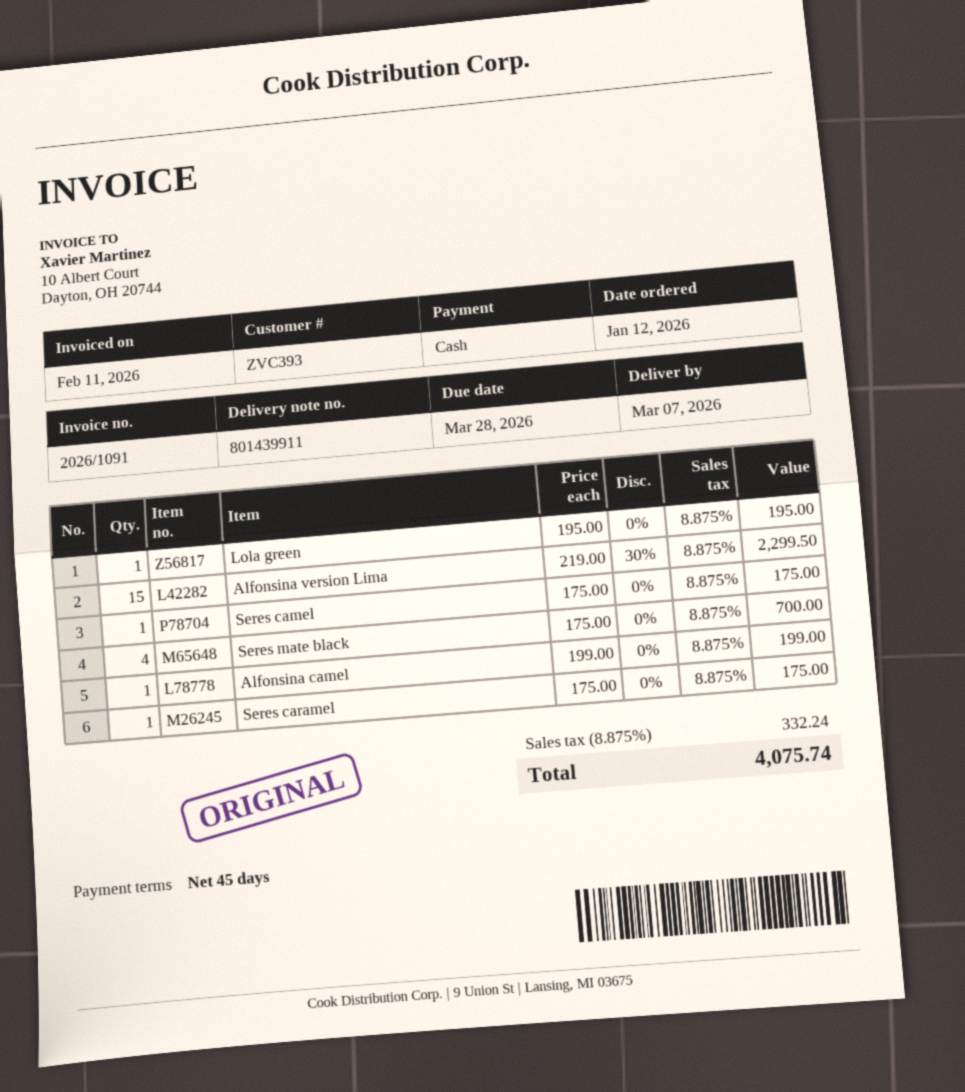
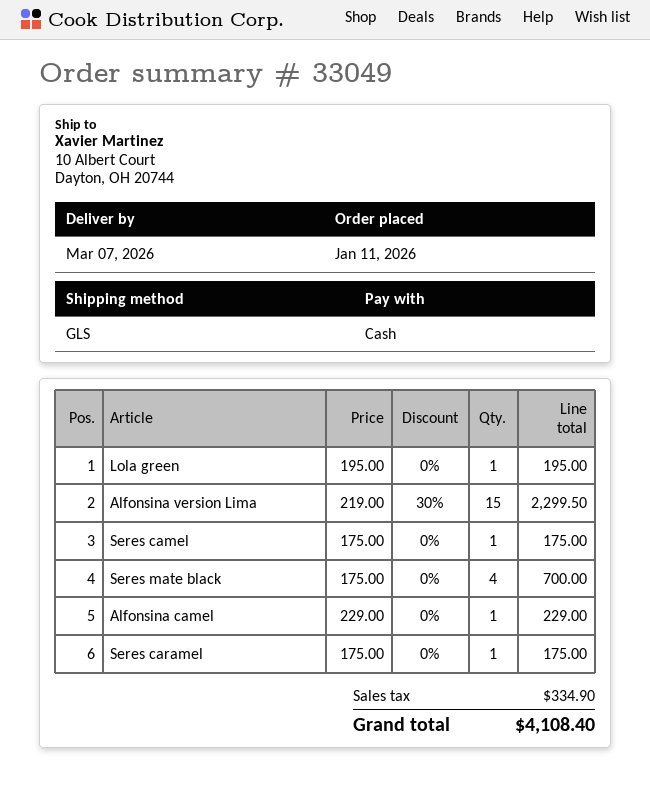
order date: 2026-01-12 -> 2026-01-11
Alfonsina camel: 1 x 199.00 = 199.00 -> 1 x 229.00 = 229.00
tax: 332.24 -> 334.90
total: 4075.74 -> 4108.40

